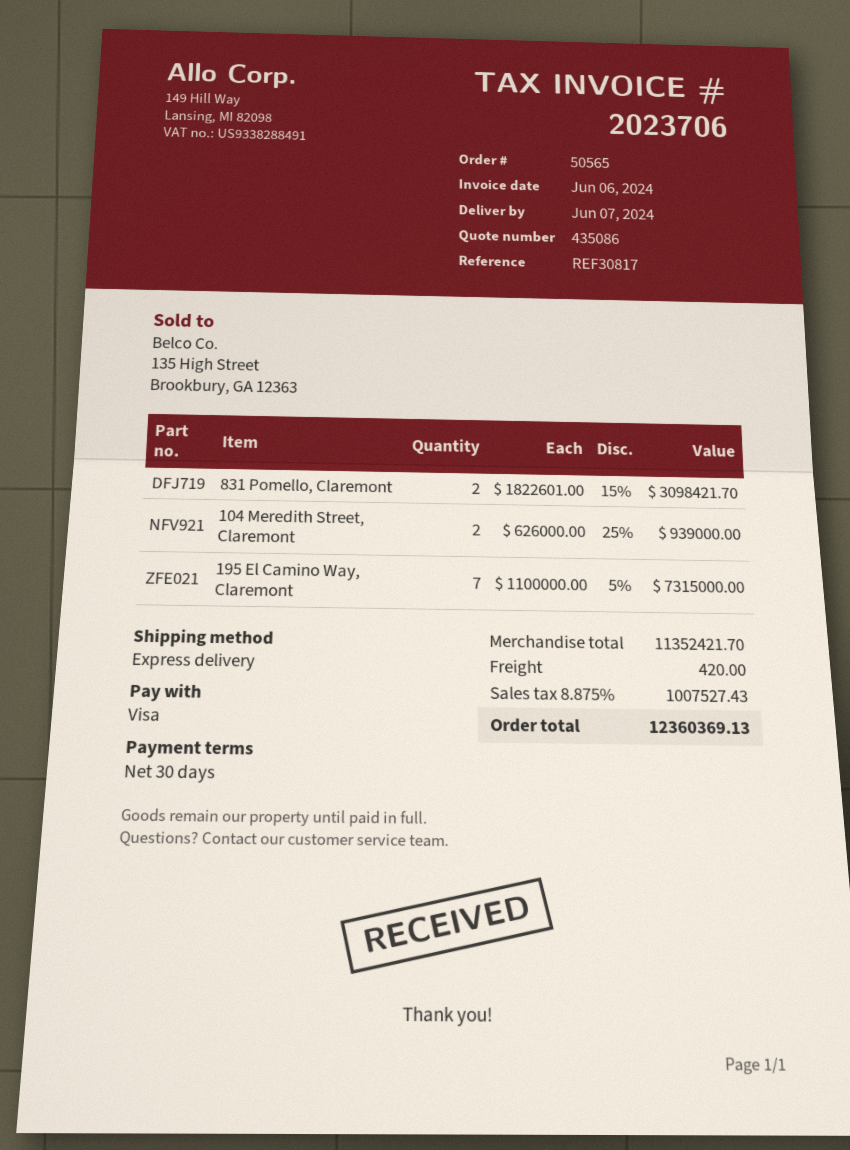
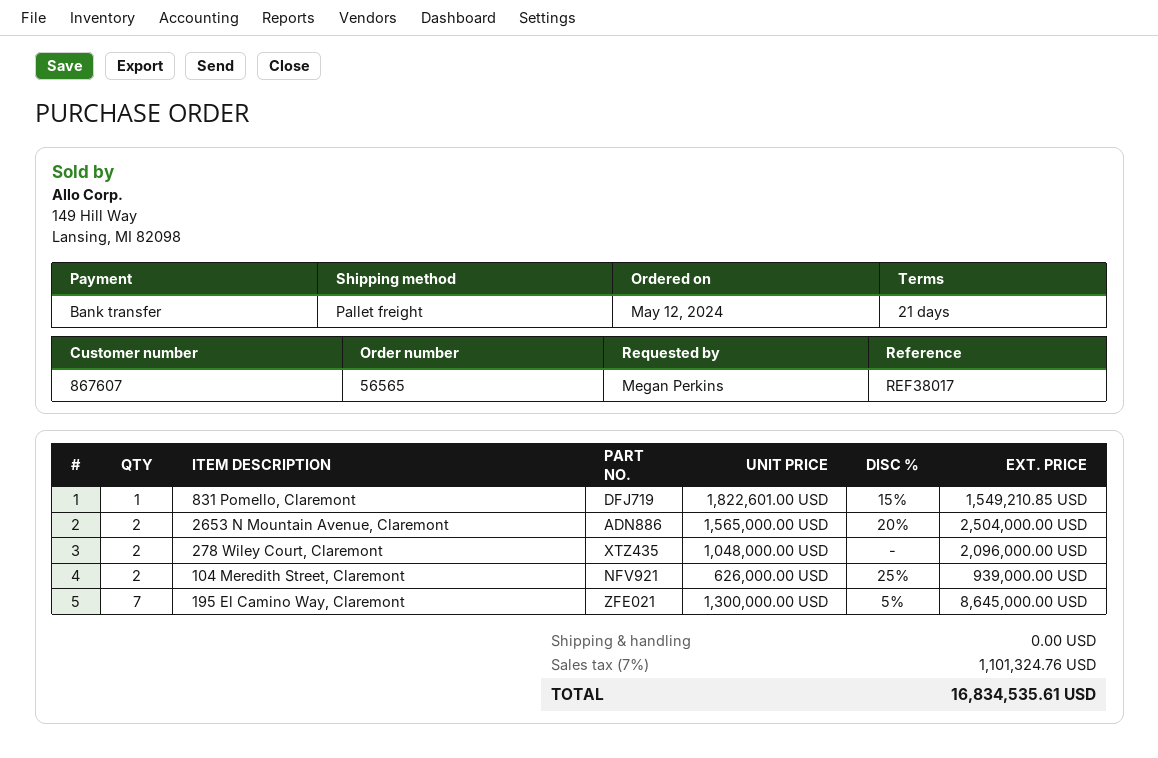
order number: 50565 -> 56565
payment terms: 30 days -> 21 days
reference: REF30817 -> REF38017
payment method: Visa -> bank transfer
shipping method: express -> pallet freight
831 Pomello, Claremont: 2 x 1822601.00 - 15% = 3098421.70 -> 1 x 1822601.00 - 15% = 1549210.85
195 El Camino Way, Claremont: 7 x 1100000.00 - 5% = 7315000.00 -> 7 x 1300000.00 - 5% = 8645000.00
2653 N Mountain Avenue, Claremont: none -> 2 x 1565000.00 - 20% = 2504000.00
278 Wiley Court, Claremont: none -> 2 x 1048000.00 = 2096000.00
shipping: 420.00 -> 0.00
tax: 8.875% = 1007527.43 -> 7% = 1101324.76
total: 12360369.13 -> 16834535.61

